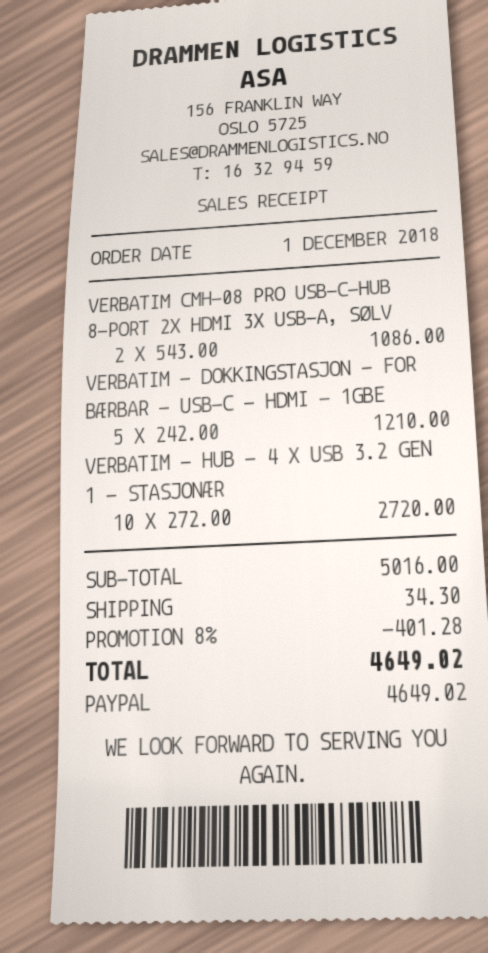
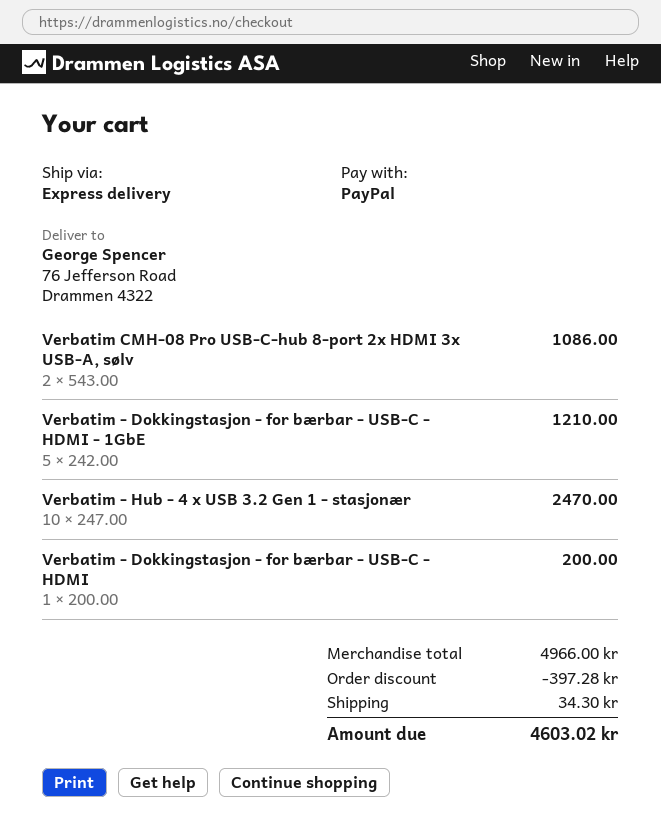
VERBATIM - HUB - 4 X USB 3.2 GEN 1 - STASJONÆR: 10 x 272.00 = 2720.00 -> 10 x 247.00 = 2470.00
Verbatim - Dokkingstasjon - for bærbar - USB-C - HDMI: none -> 1 x 200.00 = 200.00
subtotal: 5016.00 -> 4966.00
discount: 401.28 -> 397.28
total: 4649.02 -> 4603.02

